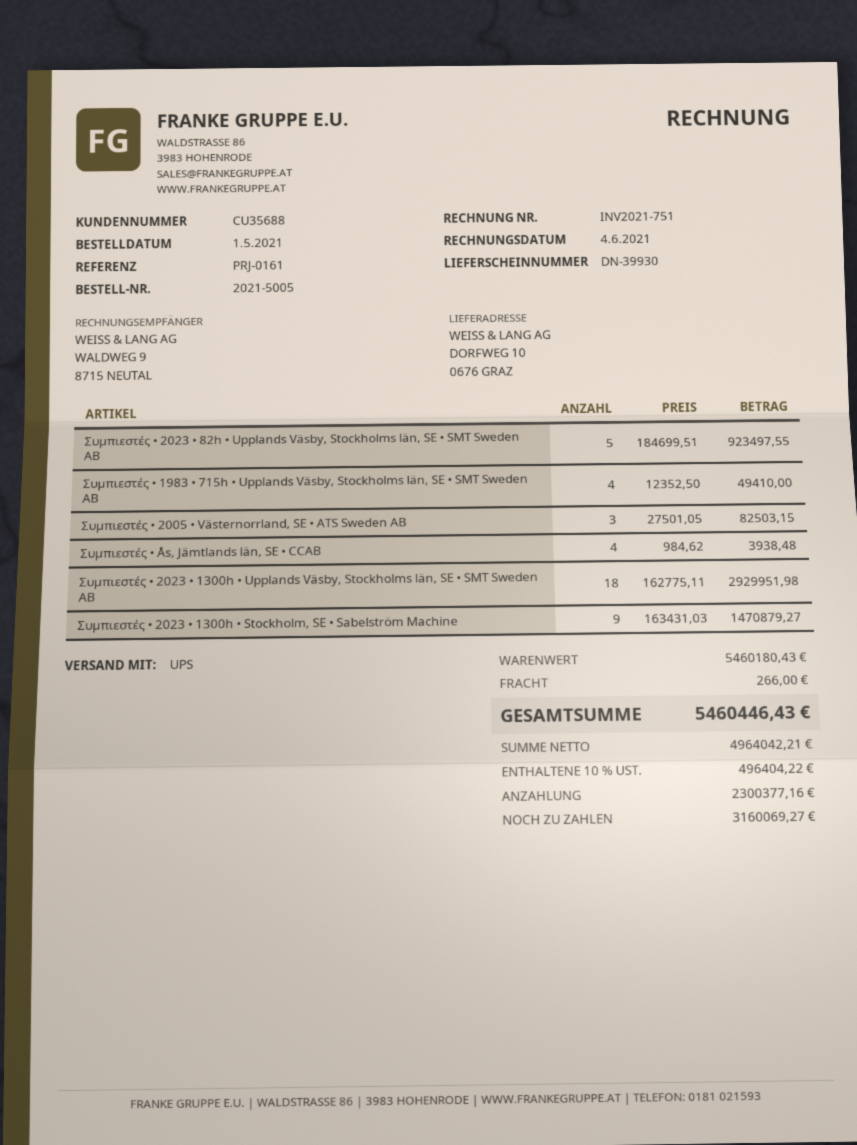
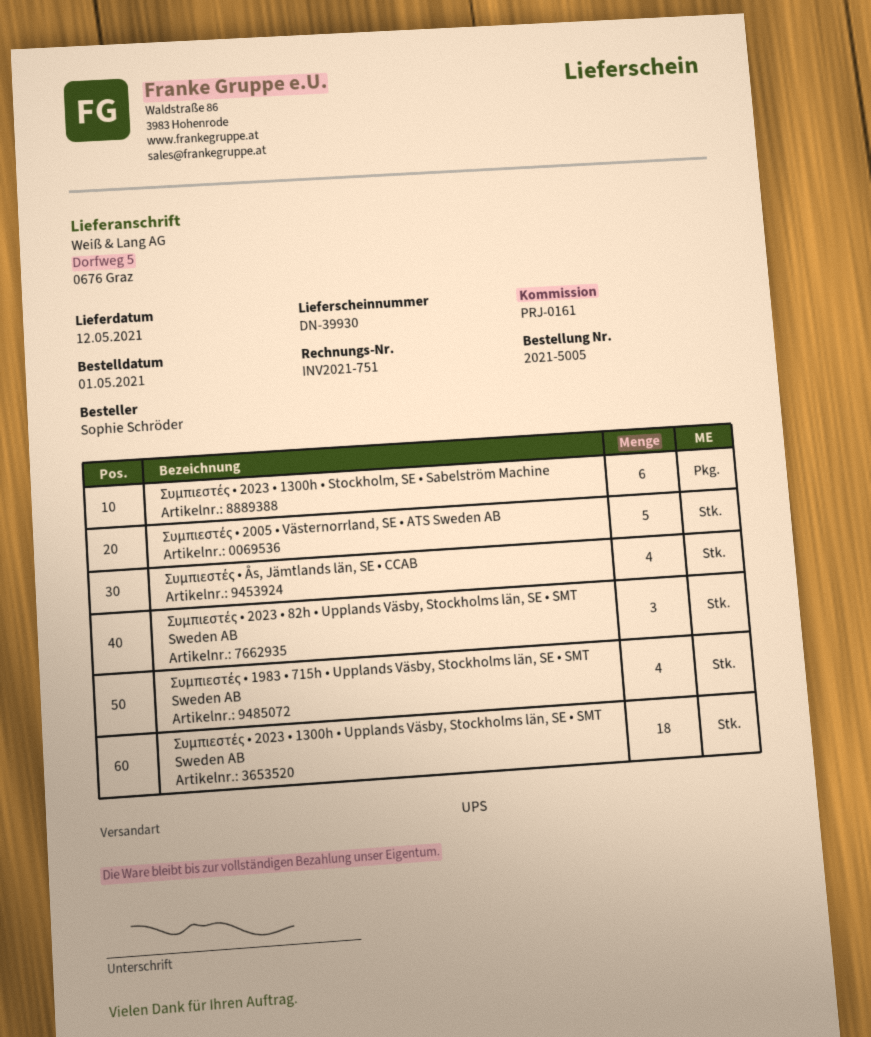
ship to: DORFWEG 10, 0676 GRAZ -> Dorfweg 5, 0676 Graz
Συμπιεστές • 2023 • 82h • Upplands Väsby, Stockholms län, SE • SMT Sweden AB: 5 -> 3
Συμπιεστές • 2005 • Västernorrland, SE • ATS Sweden AB: 3 -> 5
Συμπιεστές • 2023 • 1300h • Stockholm, SE • Sabelström Machine: 9 -> 6

